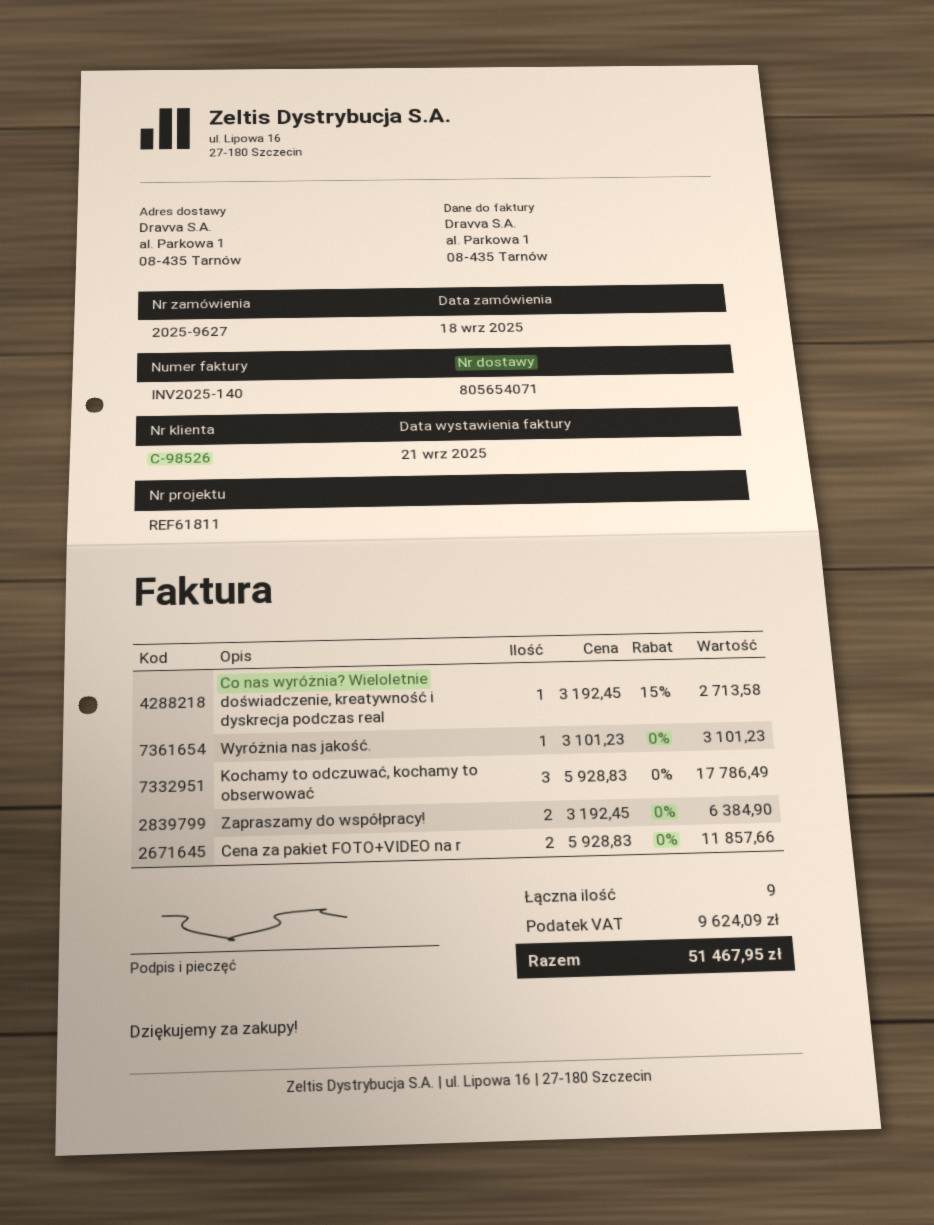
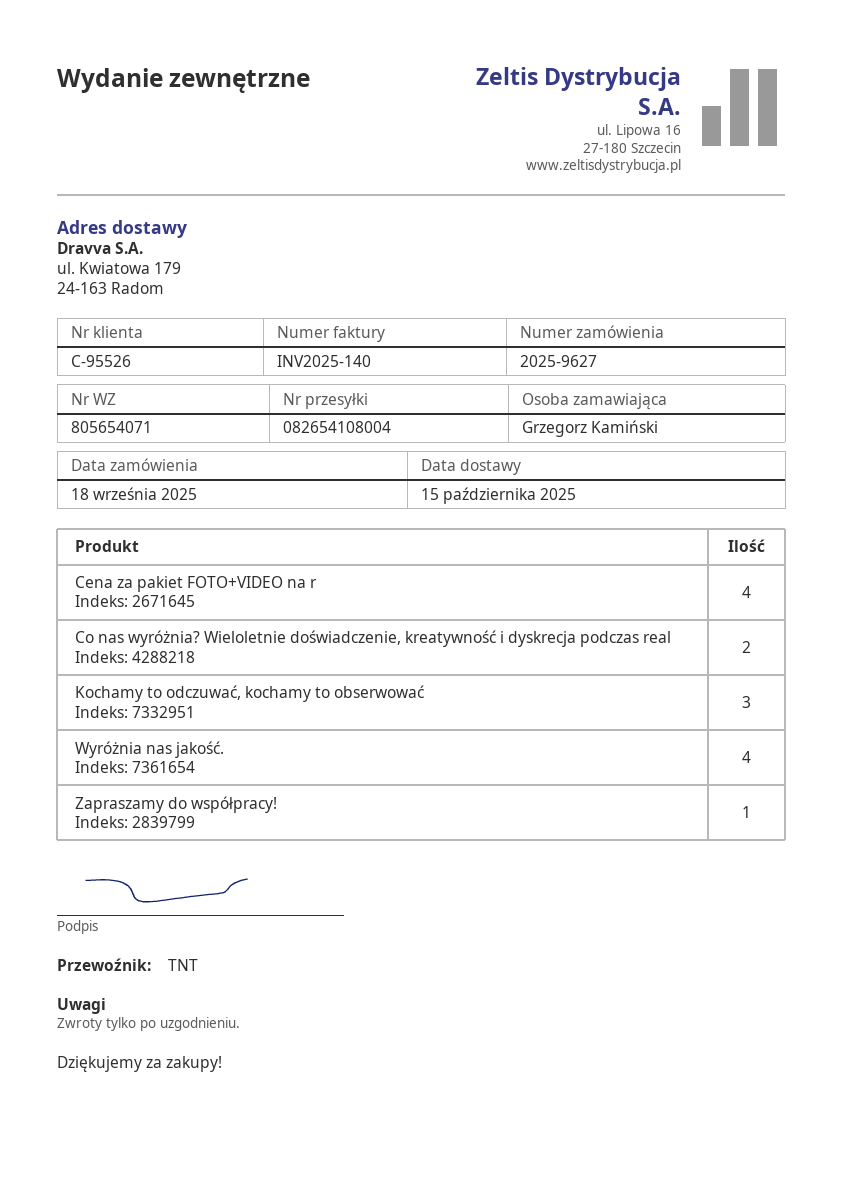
customer number: C-98526 -> C-95526
ship to: al. Parkowa 1, 08-435 Tarnów -> ul. Kwiatowa 179, 24-163 Radom
Co nas wyróżnia? Wieloletnie doświadczenie, kreatywność i dyskrecja podczas real: 1 -> 2
Wyróżnia nas jakość.: 1 -> 4
Zapraszamy do współpracy!: 2 -> 1
Cena za pakiet FOTO+VIDEO na r: 2 -> 4

